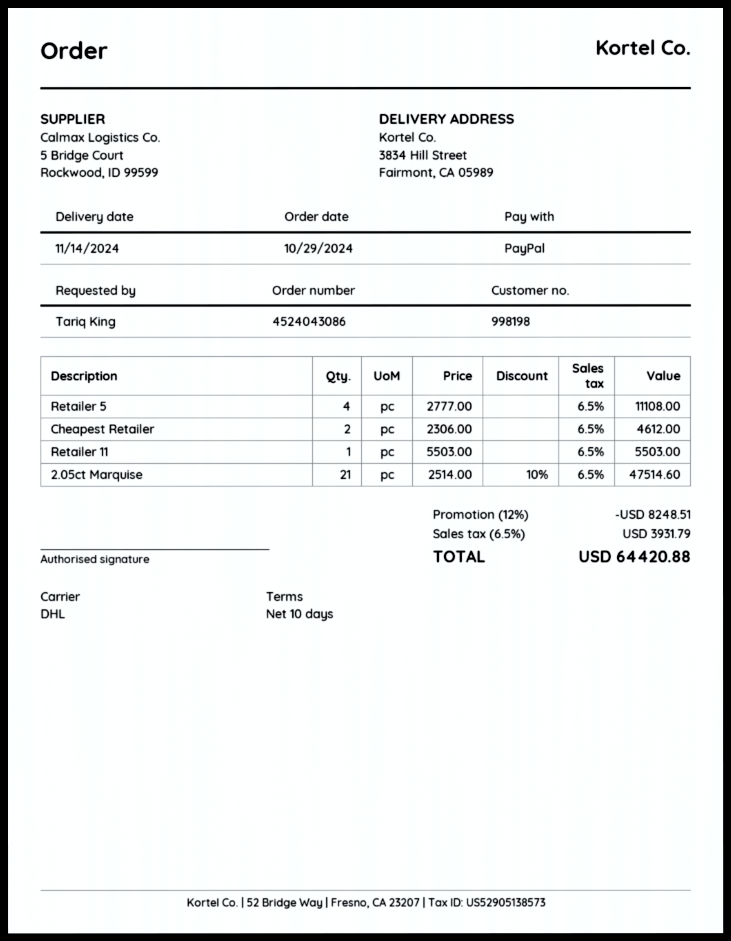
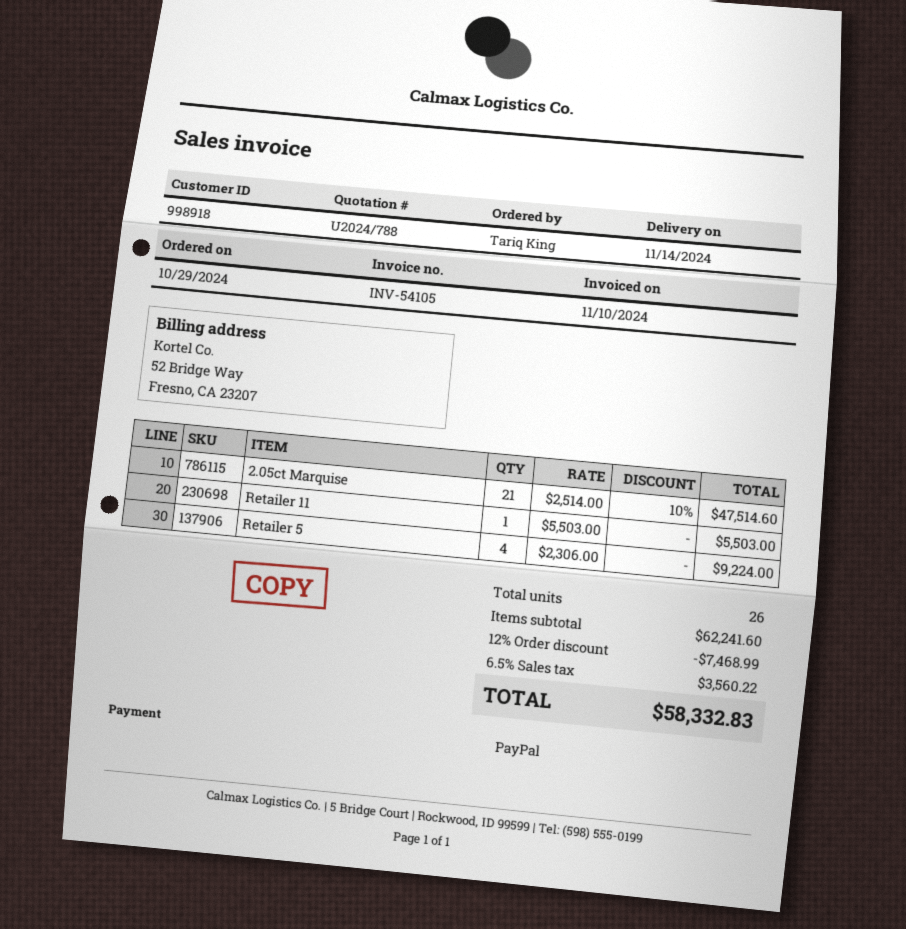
customer number: 998198 -> 998918
Retailer 5: 4 x 2777.00 = 11108.00 -> 4 x 2306.00 = 9224.00
Cheapest Retailer: 2 x 2306.00 = 4612.00 -> none
discount: 12% = 8248.51 -> 12% = 7468.99
tax: 6.5% = 3931.79 -> 6.5% = 3560.22
total: 64420.88 -> 58332.83

